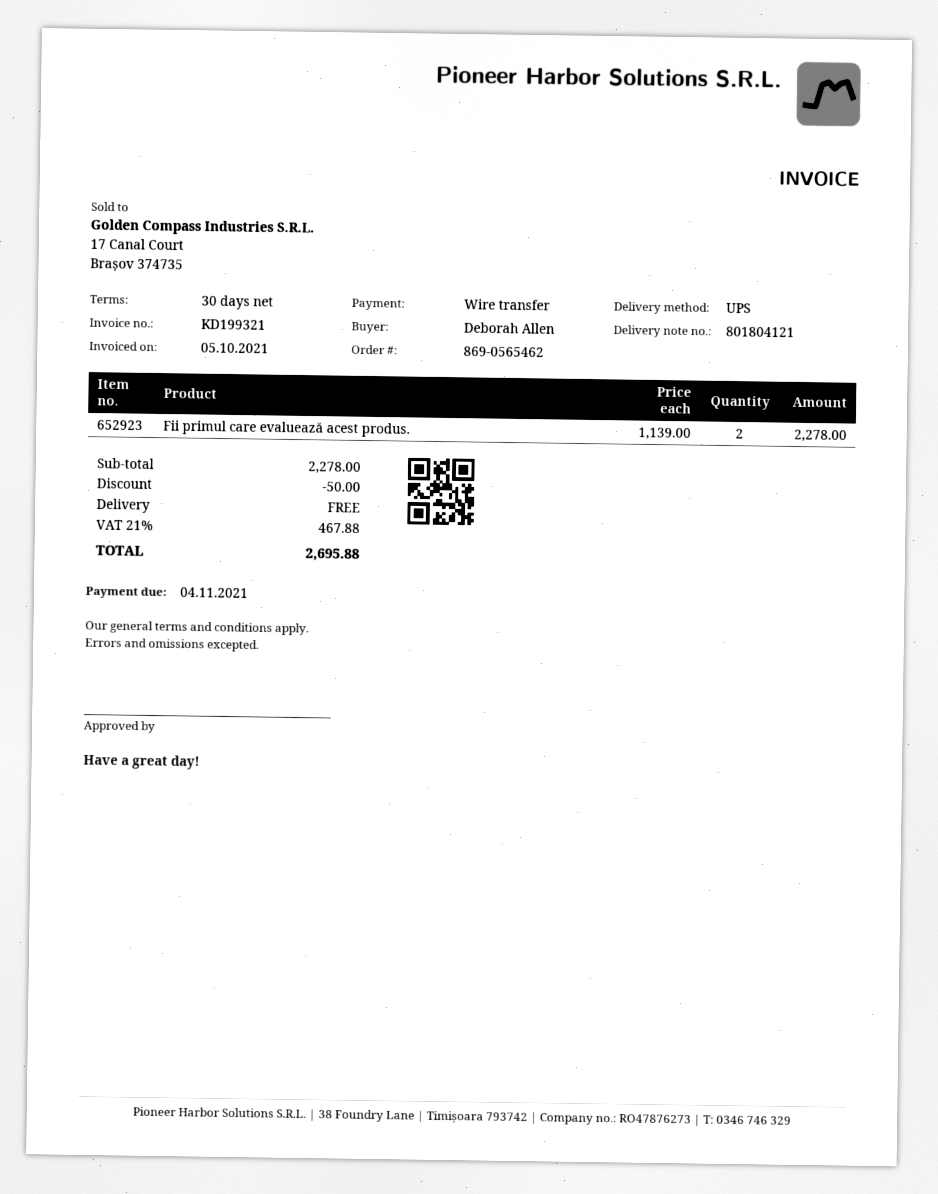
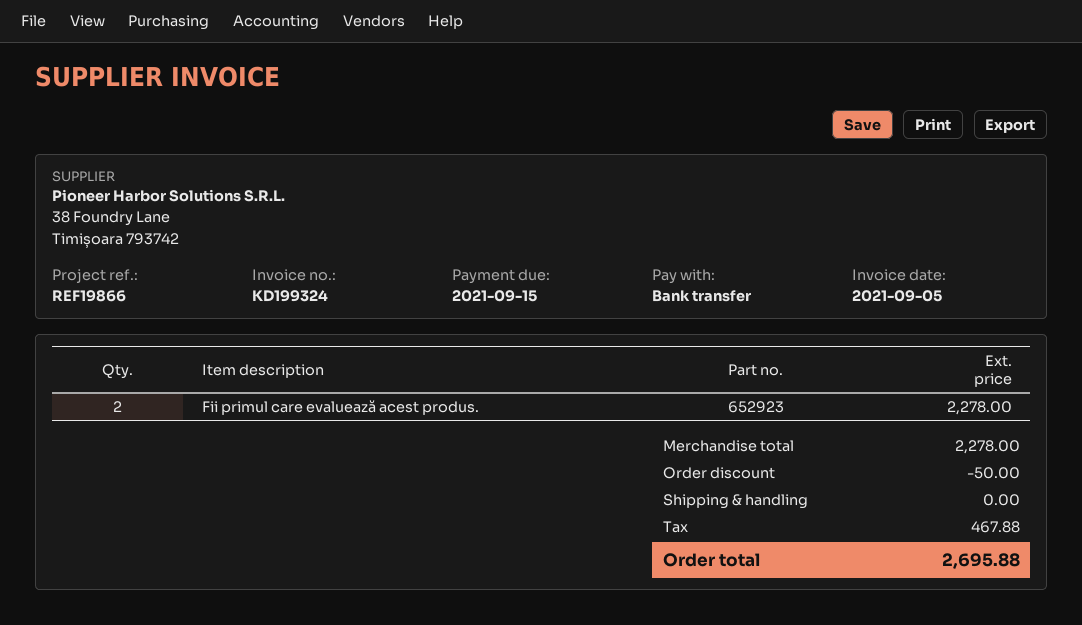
invoice number: KD199321 -> KD199324
invoice date: 2021-10-05 -> 2021-09-05
due date: 2021-11-04 -> 2021-09-15

